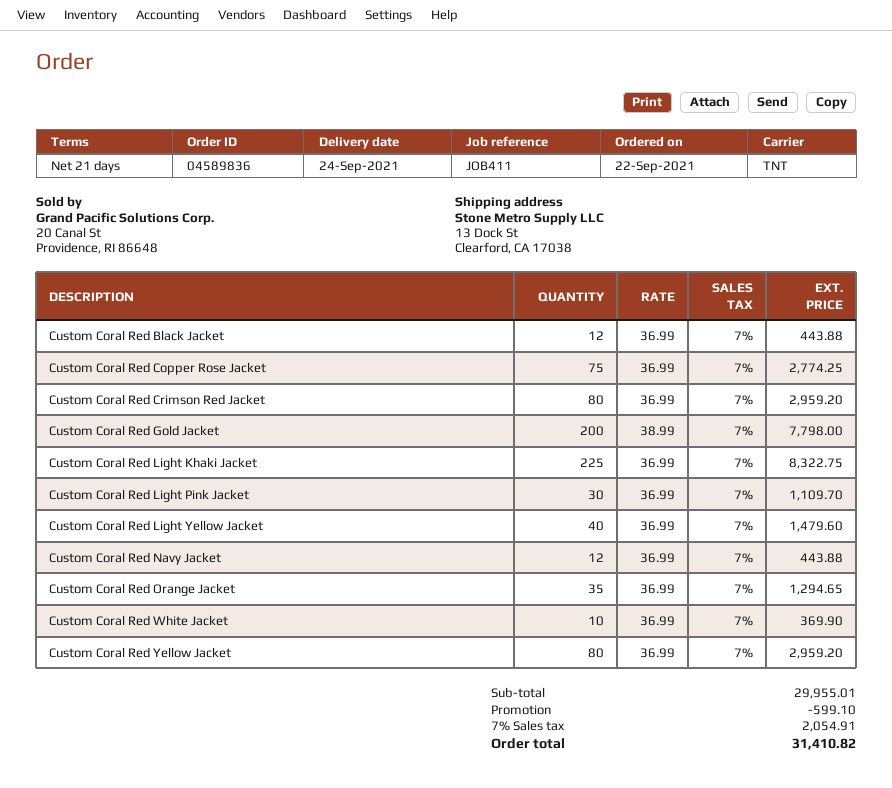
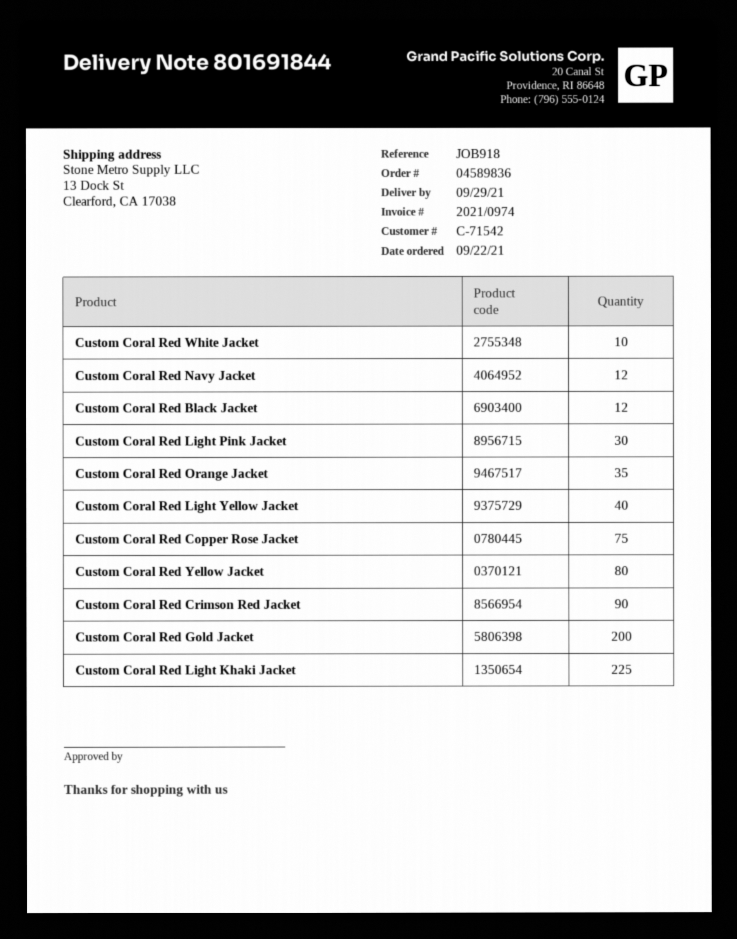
delivery date: 2021-09-24 -> 2021-09-29
reference: JOB411 -> JOB918
Custom Coral Red Crimson Red Jacket: 80 -> 90

